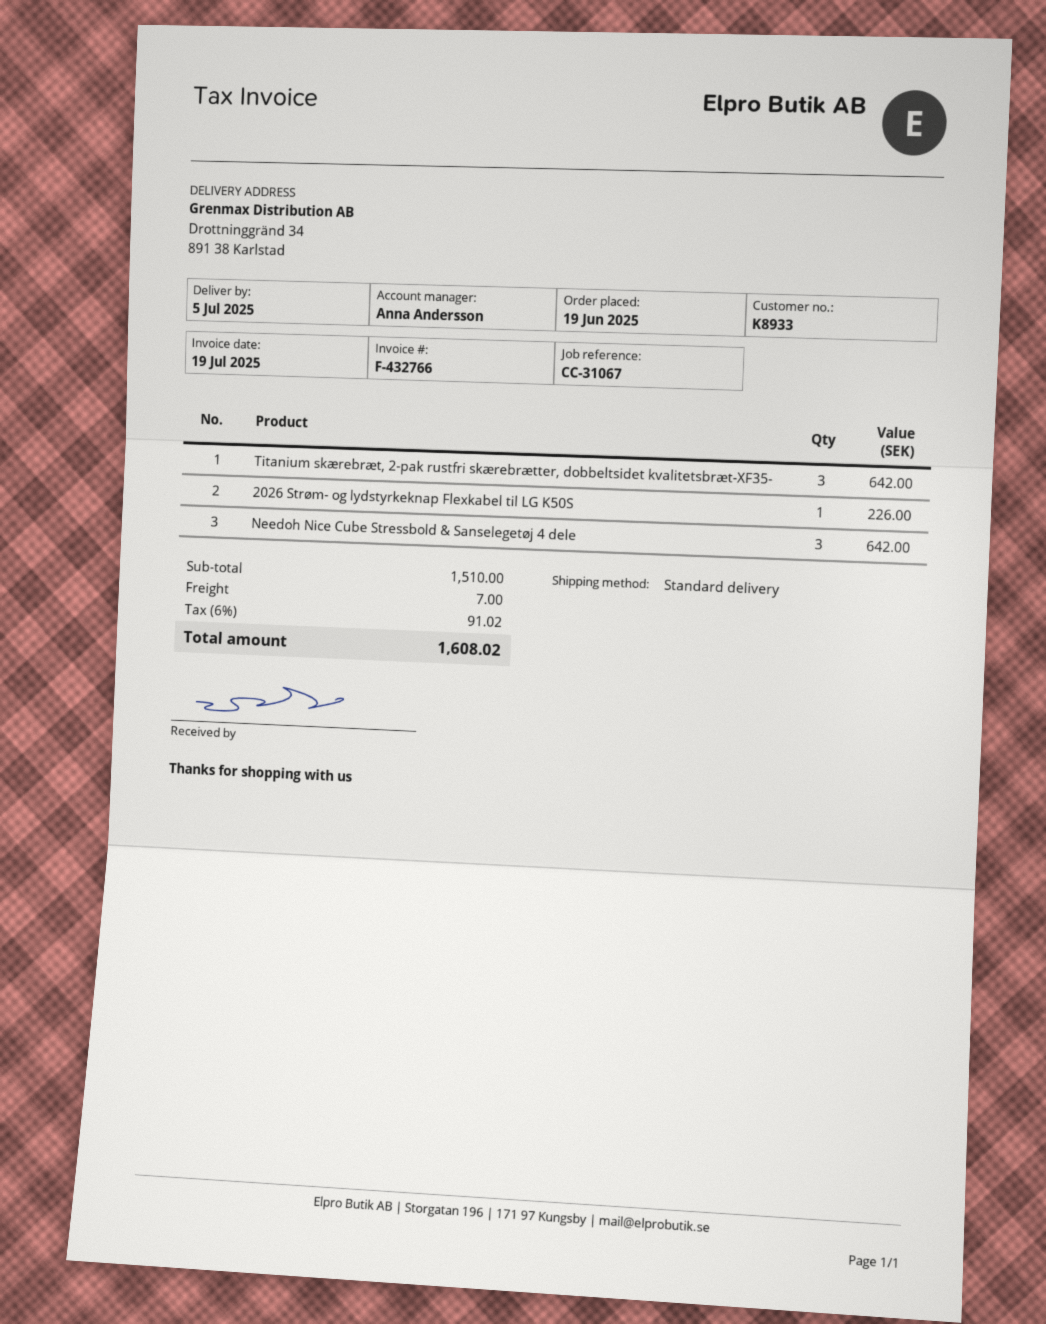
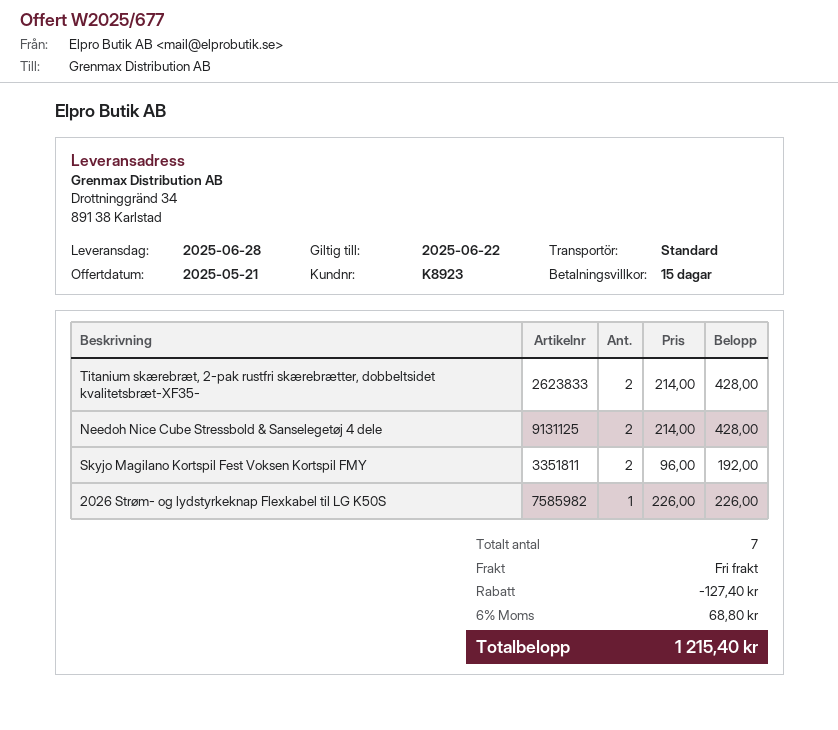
delivery date: 2025-07-05 -> 2025-06-28
customer number: K8933 -> K8923
Titanium skærebræt, 2-pak rustfri skærebrætter, dobbeltsidet kvalitetsbræt-XF35-: 3 for 642.00 -> 2 for 428.00
Needoh Nice Cube Stressbold & Sanselegetøj 4 dele: 3 for 642.00 -> 2 for 428.00
Skyjo Magilano Kortspil Fest Voksen Kortspil FMY: none -> 2 for 192.00
discount: none -> 127.40
shipping: 7.00 -> 0.00
tax: 6% = 91.02 -> 6% = 68.80
total: 1608.02 -> 1215.40

